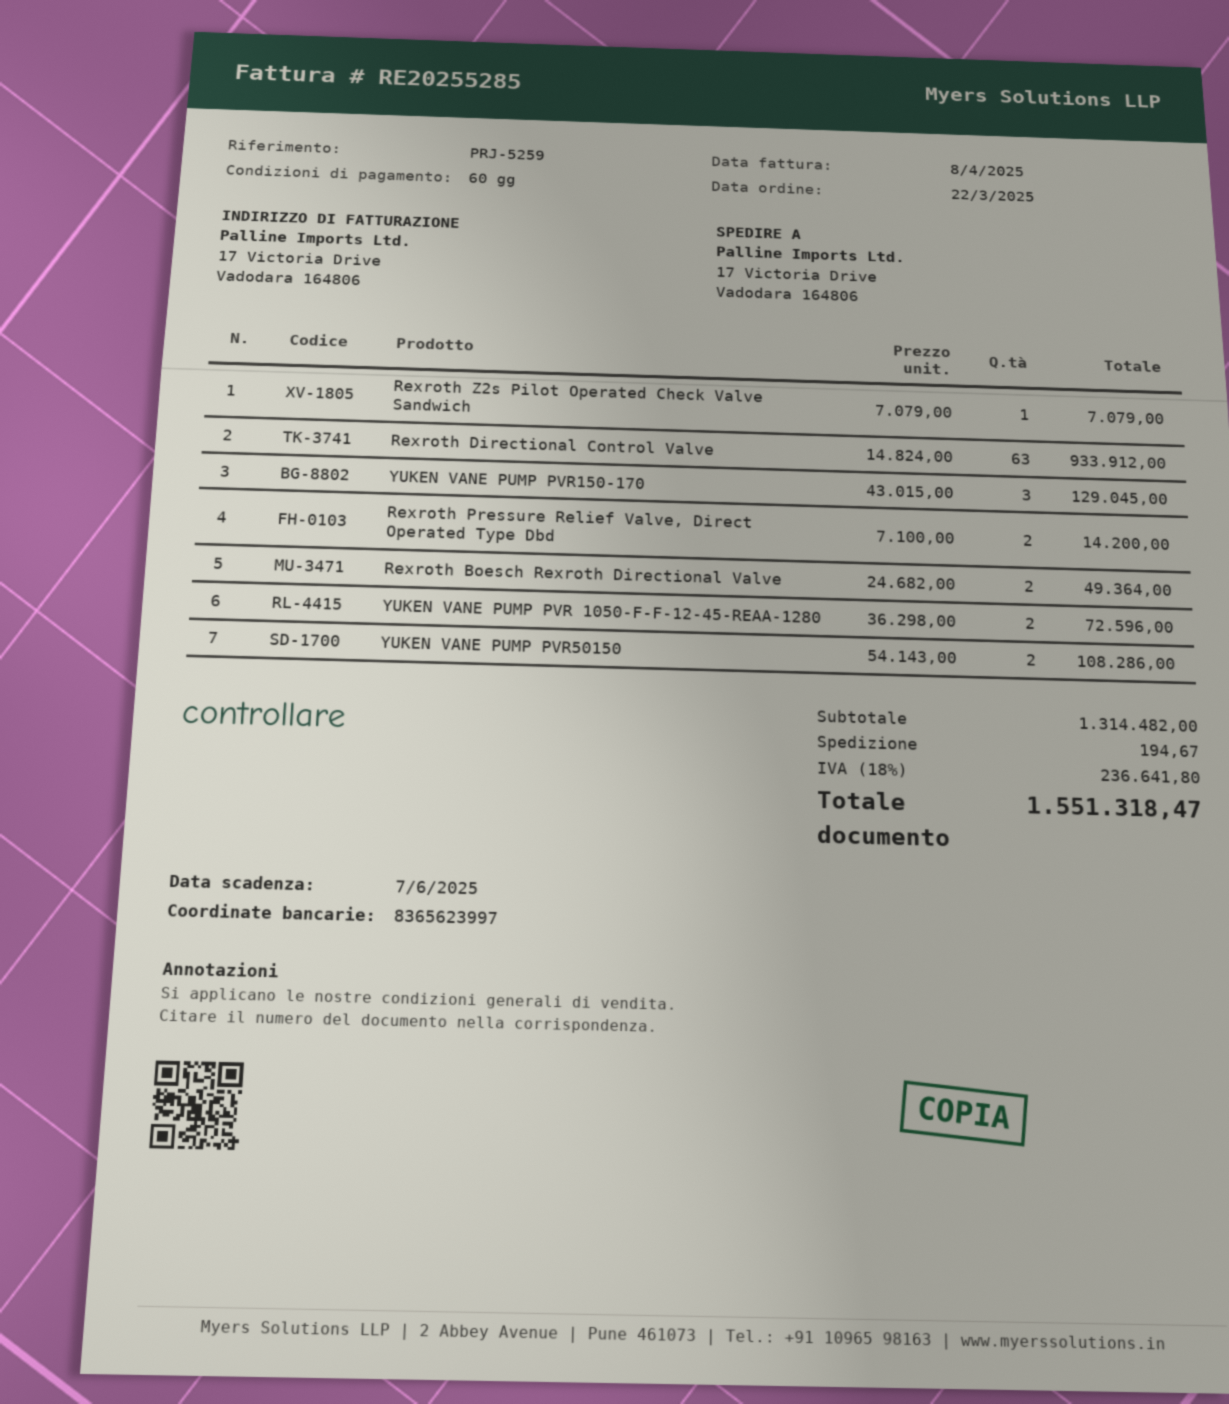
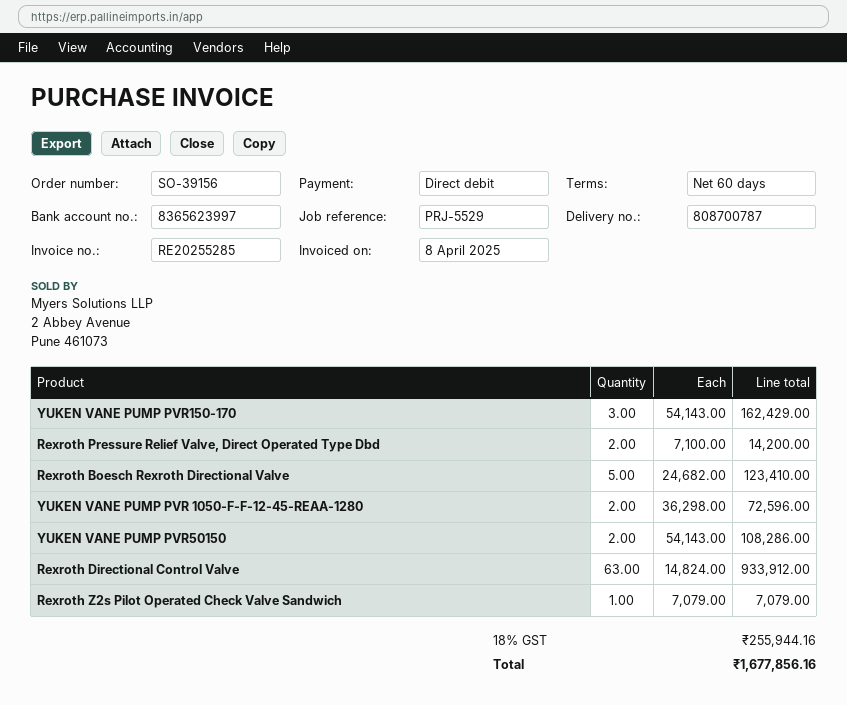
reference: PRJ-5259 -> PRJ-5529
YUKEN VANE PUMP PVR150-170: 3 x 43015.00 = 129045.00 -> 3 x 54143.00 = 162429.00
Rexroth Boesch Rexroth Directional Valve: 2 x 24682.00 = 49364.00 -> 5 x 24682.00 = 123410.00
shipping: 194.67 -> none
tax: 18% = 236641.80 -> 18% = 255944.16
total: 1551318.47 -> 1677856.16

